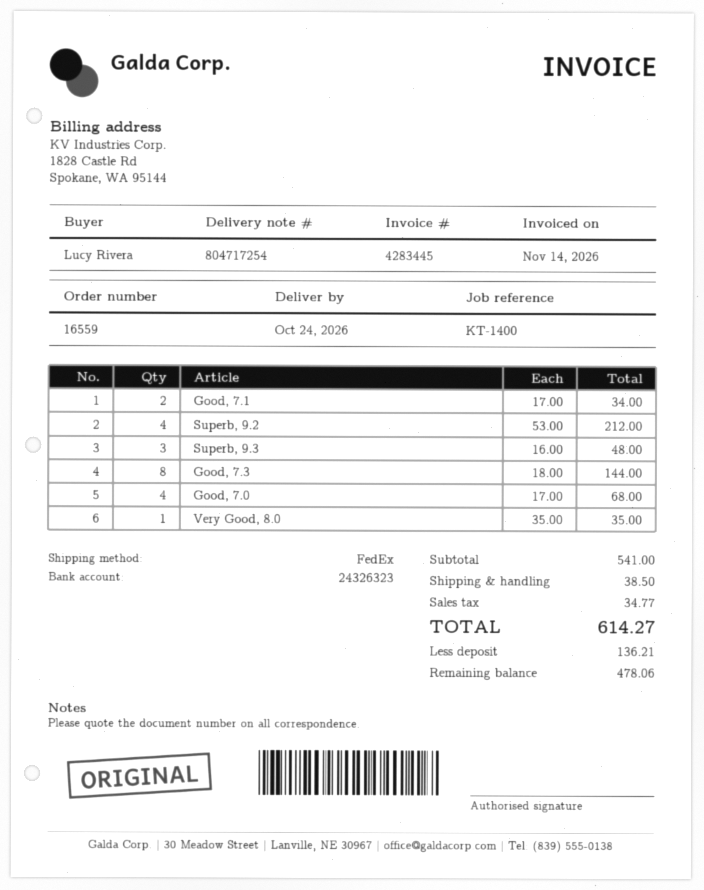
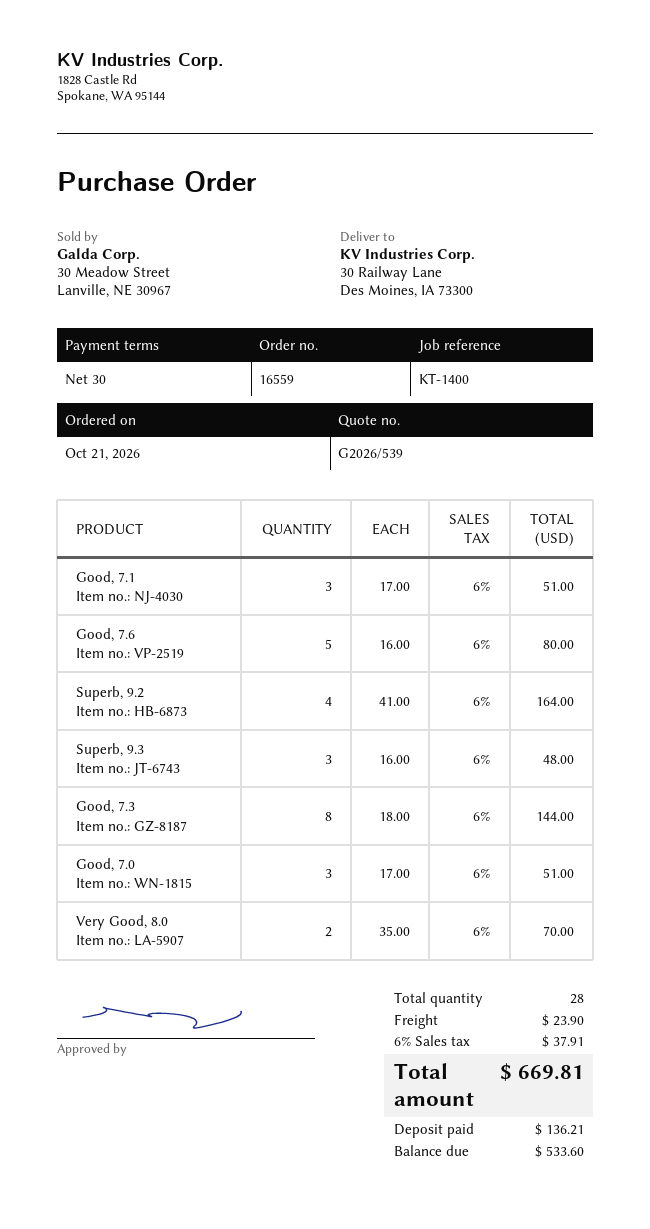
Good, 7.1: 2 x 17.00 = 34.00 -> 3 x 17.00 = 51.00
Superb, 9.2: 4 x 53.00 = 212.00 -> 4 x 41.00 = 164.00
Good, 7.0: 4 x 17.00 = 68.00 -> 3 x 17.00 = 51.00
Very Good, 8.0: 1 x 35.00 = 35.00 -> 2 x 35.00 = 70.00
Good, 7.6: none -> 5 x 16.00 = 80.00
shipping: 38.50 -> 23.90
tax: 34.77 -> 37.91
total: 614.27 -> 669.81
balance: 478.06 -> 533.60

